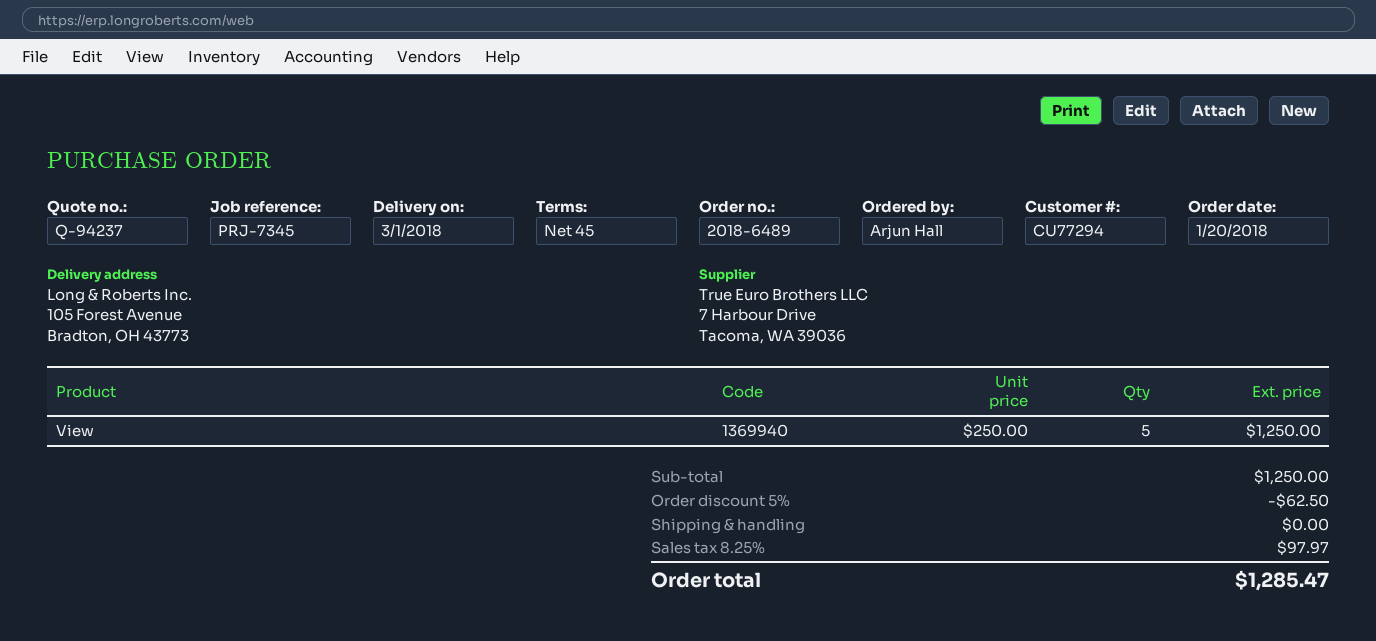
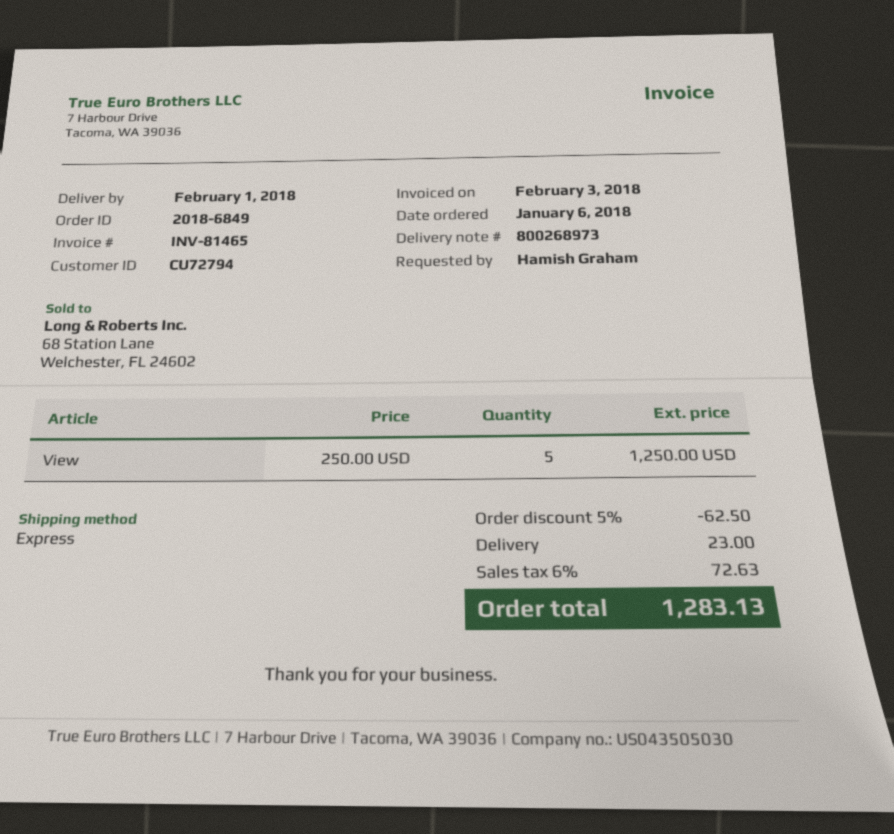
order number: 2018-6489 -> 2018-6849
order date: 2018-01-20 -> 2018-01-06
delivery date: 2018-03-01 -> 2018-02-01
customer number: CU77294 -> CU72794
ordered by: Arjun Hall -> Hamish Graham
shipping: 0.00 -> 23.00
tax: 8.25% = 97.97 -> 6% = 72.63
total: 1285.47 -> 1283.13

